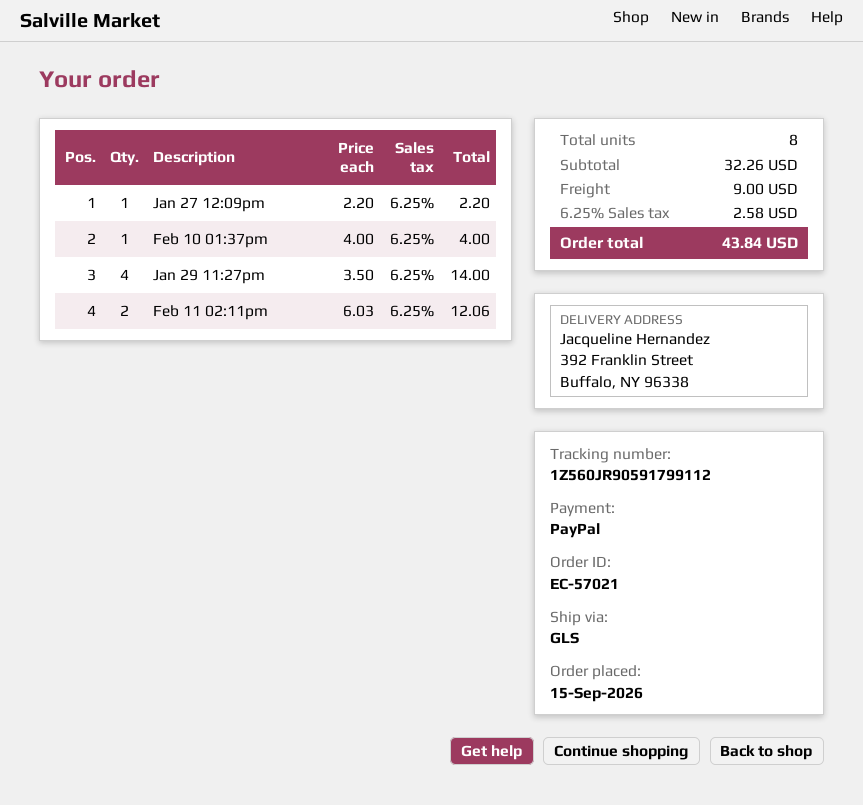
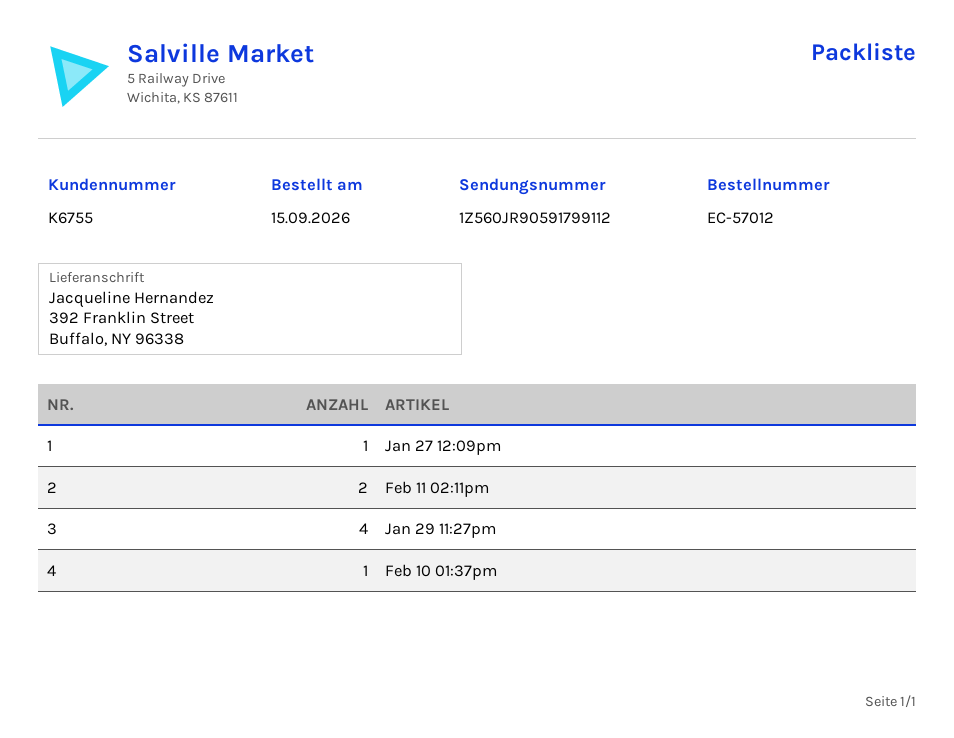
order number: EC-57021 -> EC-57012

